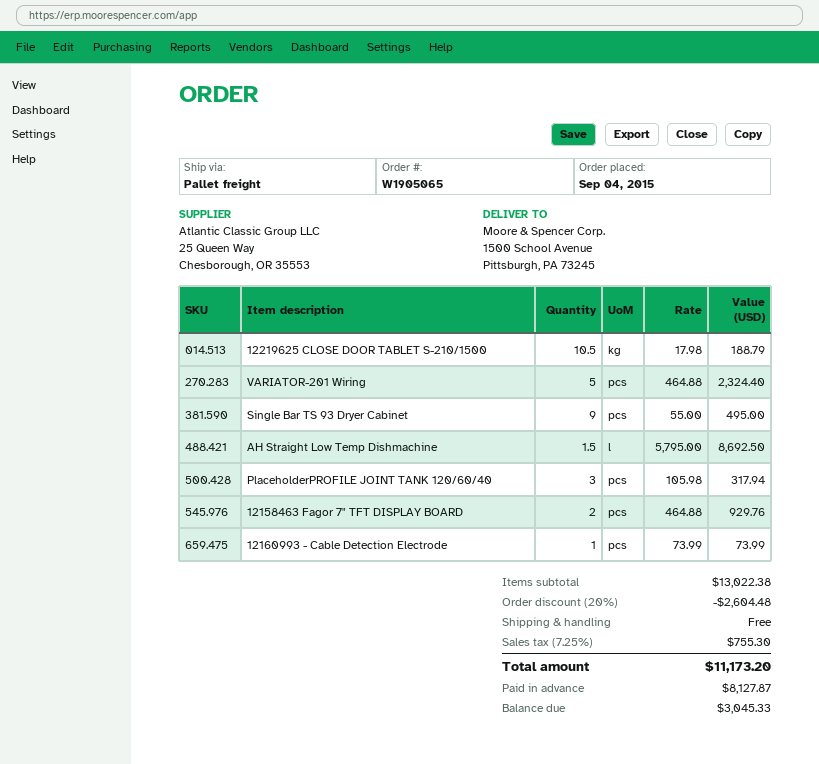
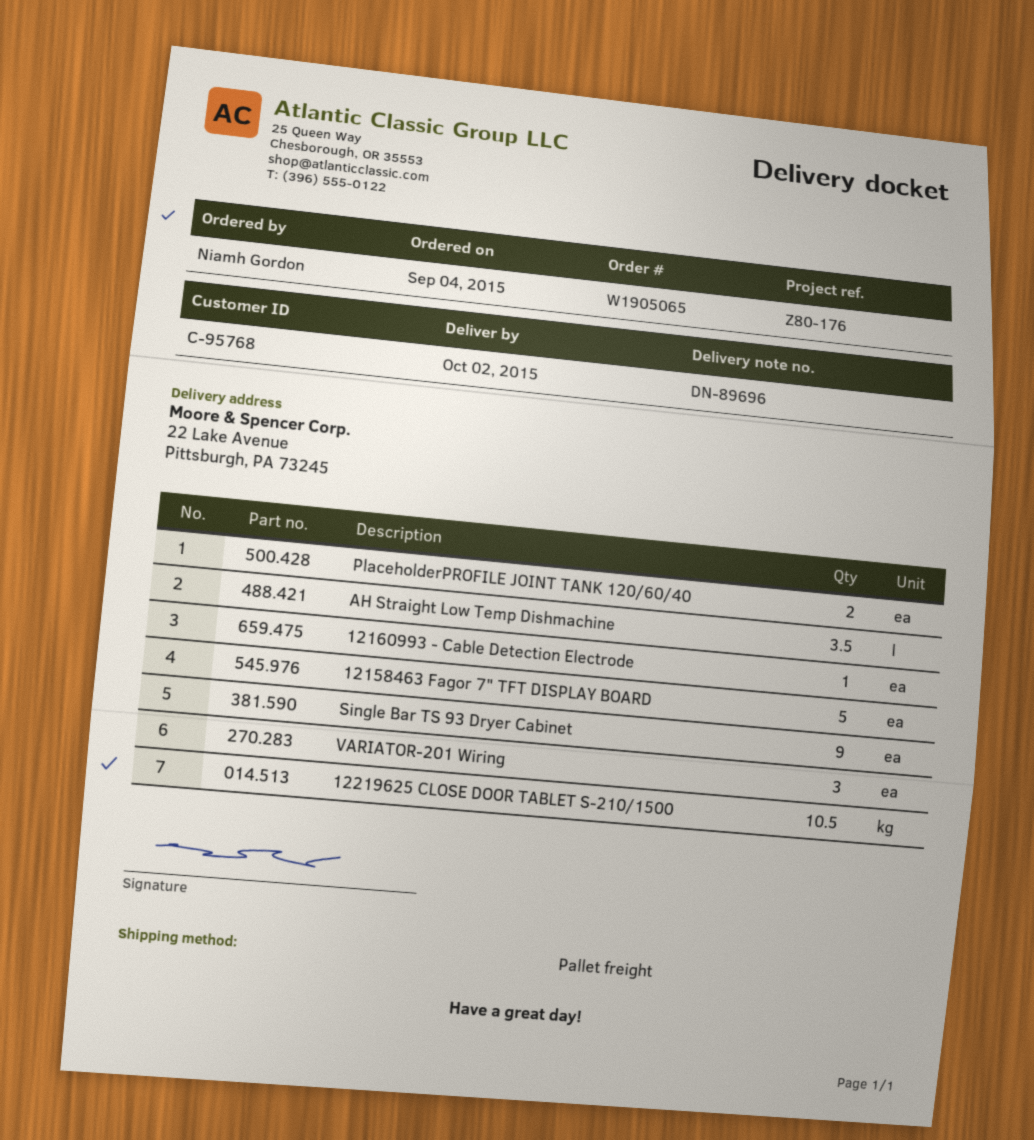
ship to: 1500 School Avenue, Pittsburgh, PA 73245 -> 22 Lake Avenue, Pittsburgh, PA 73245
VARIATOR-201 Wiring: 5 -> 3
AH Straight Low Temp Dishmachine: 1.5 -> 3.5
PlaceholderPROFILE JOINT TANK 120/60/40: 3 -> 2
12158463 Fagor 7" TFT DISPLAY BOARD: 2 -> 5

